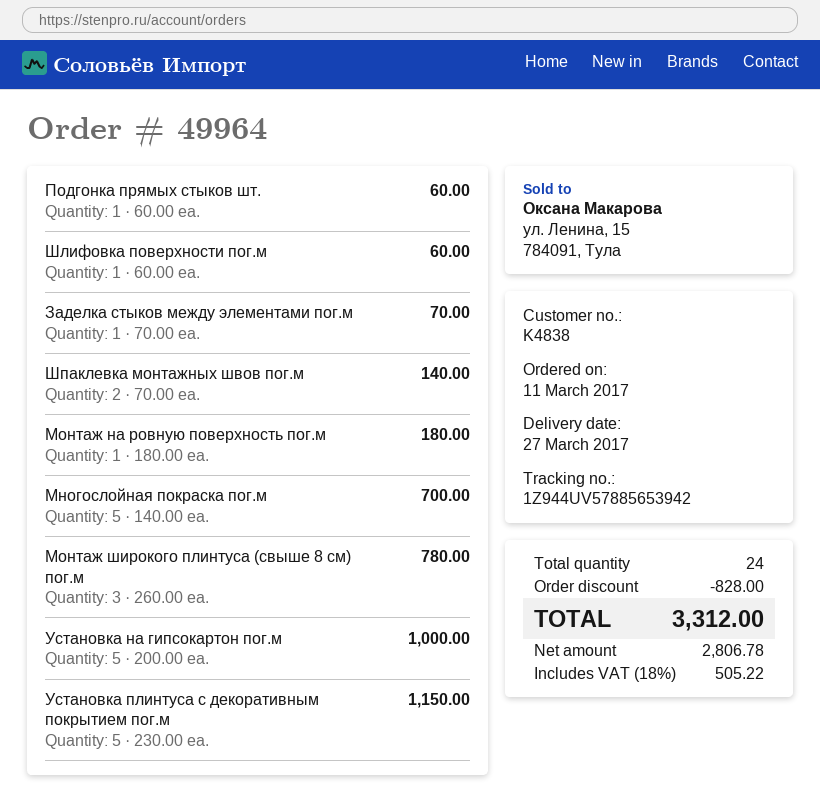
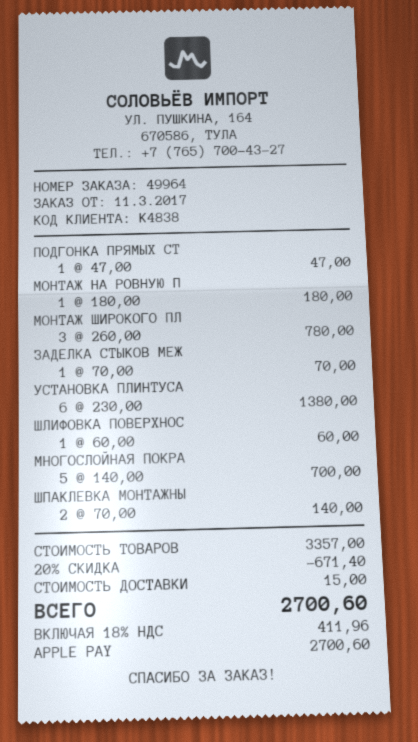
Подгонка прямых стыков шт.: 1 x 60.00 = 60.00 -> 1 x 47.00 = 47.00
Установка на гипсокартон пог.м: 5 x 200.00 = 1000.00 -> none
Установка плинтуса с декоративным покрытием пог.м: 5 x 230.00 = 1150.00 -> 6 x 230.00 = 1380.00
discount: 828.00 -> 671.40
shipping: none -> 15.00
tax: 18% = 505.22 -> 18% = 411.96
total: 3312.00 -> 2700.60

